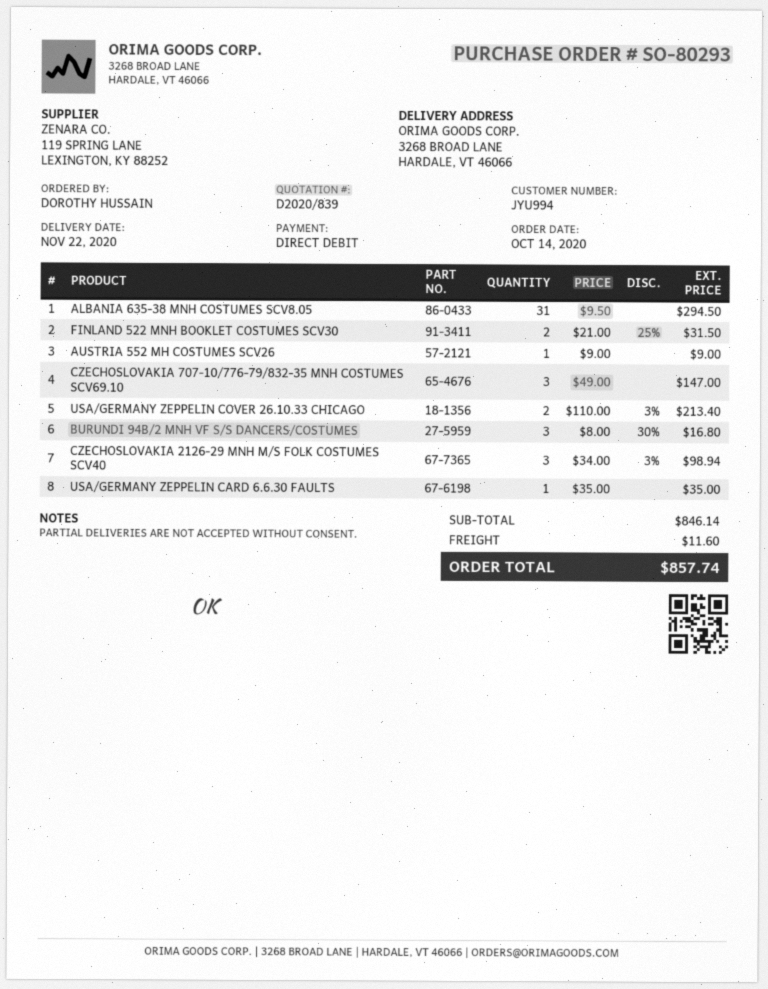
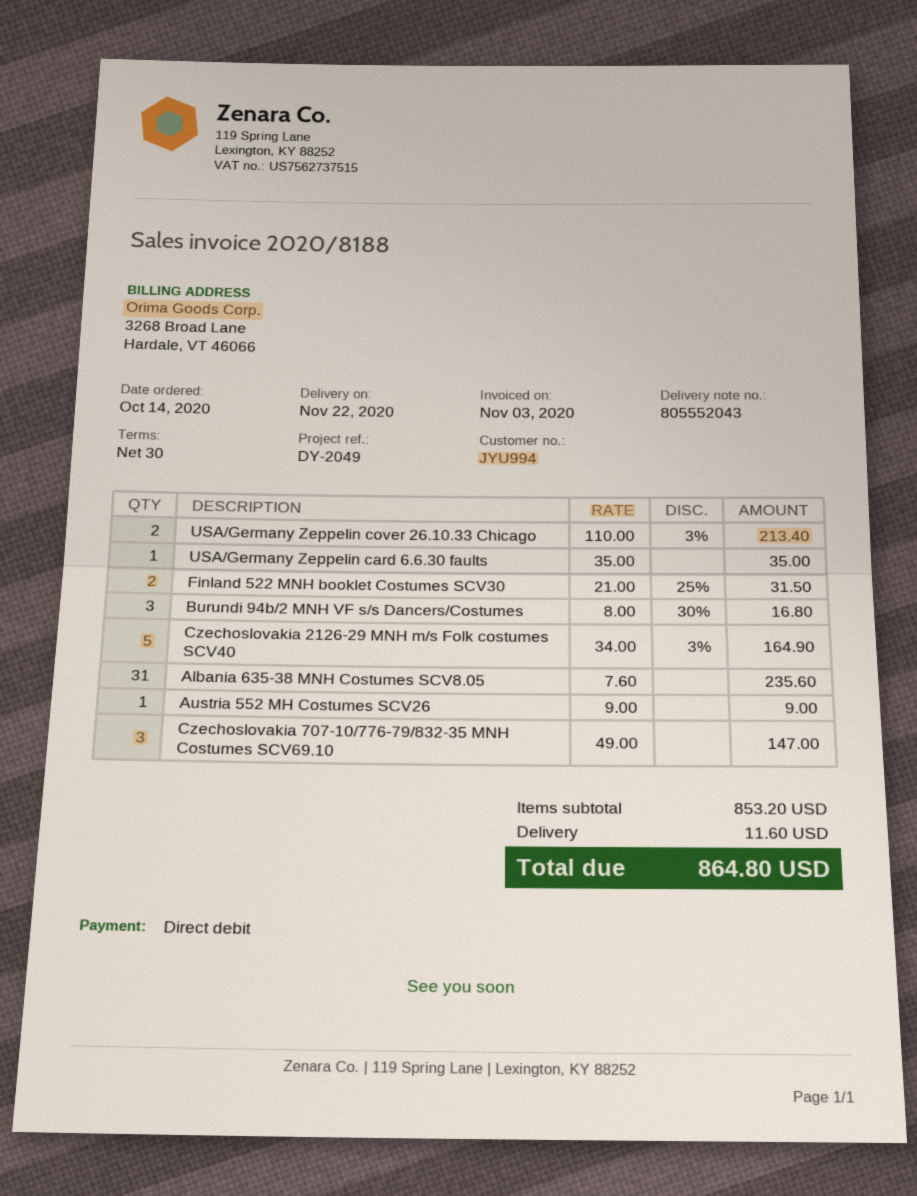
ALBANIA 635-38 MNH COSTUMES SCV8.05: 31 x 9.50 = 294.50 -> 31 x 7.60 = 235.60
CZECHOSLOVAKIA 2126-29 MNH M/S FOLK COSTUMES SCV40: 3 x 34.00 - 3% = 98.94 -> 5 x 34.00 - 3% = 164.90
subtotal: 846.14 -> 853.20
total: 857.74 -> 864.80

